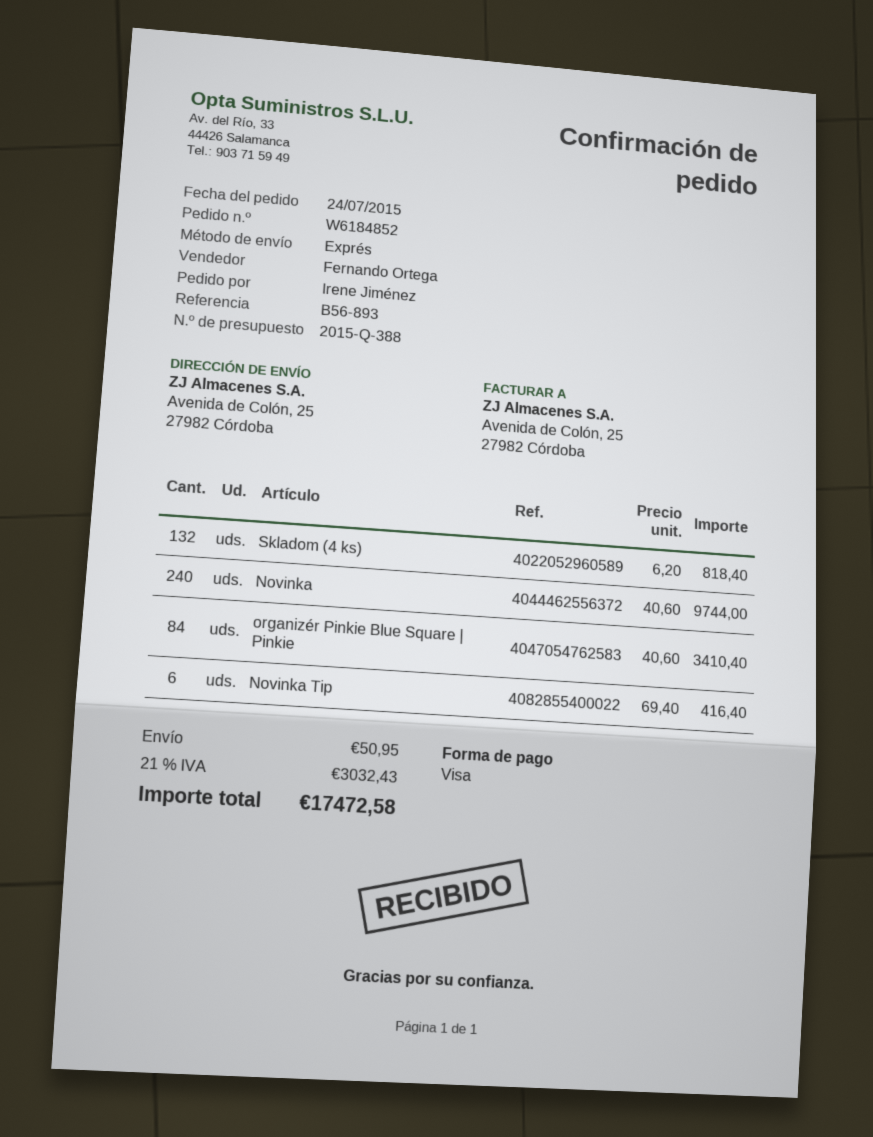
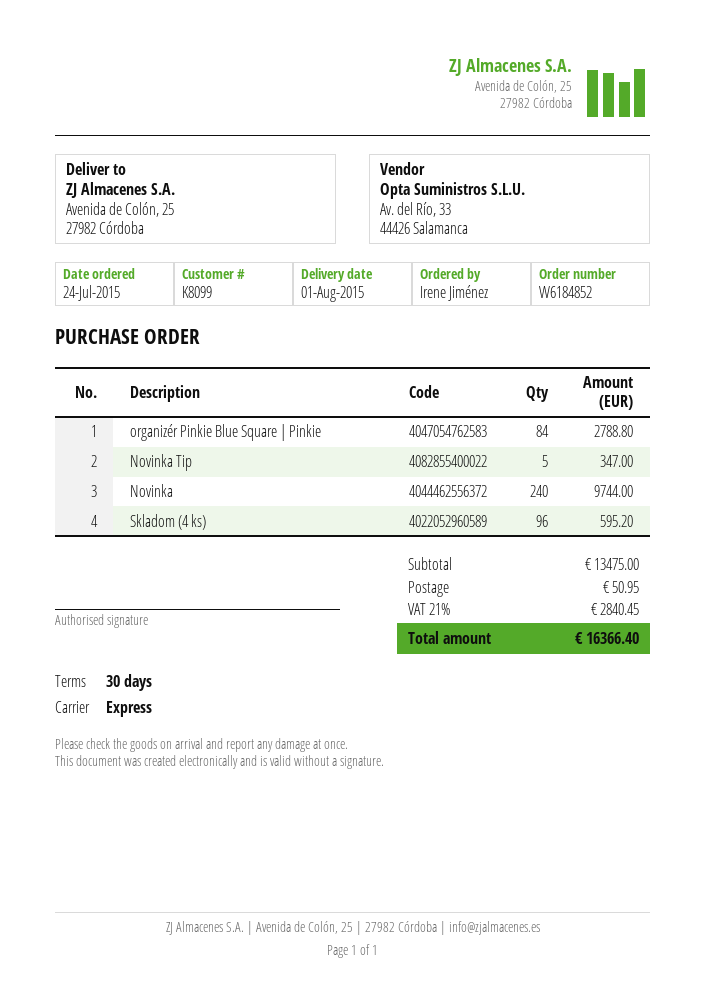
Skladom (4 ks): 132 for 818.40 -> 96 for 595.20
organizér Pinkie Blue Square | Pinkie: 84 for 3410.40 -> 84 for 2788.80
Novinka Tip: 6 for 416.40 -> 5 for 347.00
tax: 21% = 3032.43 -> 21% = 2840.45
total: 17472.58 -> 16366.40

